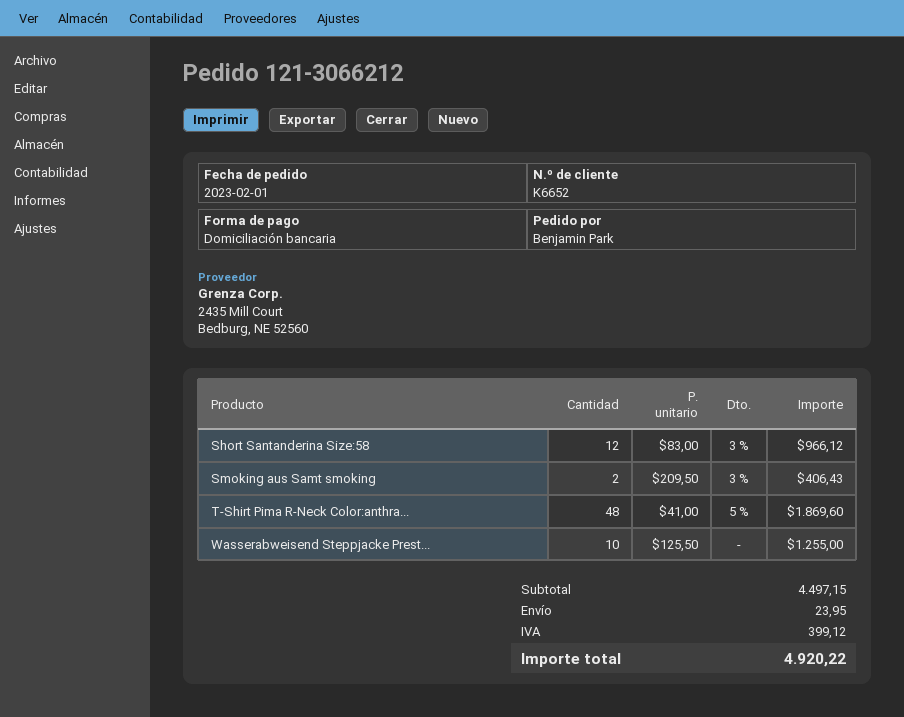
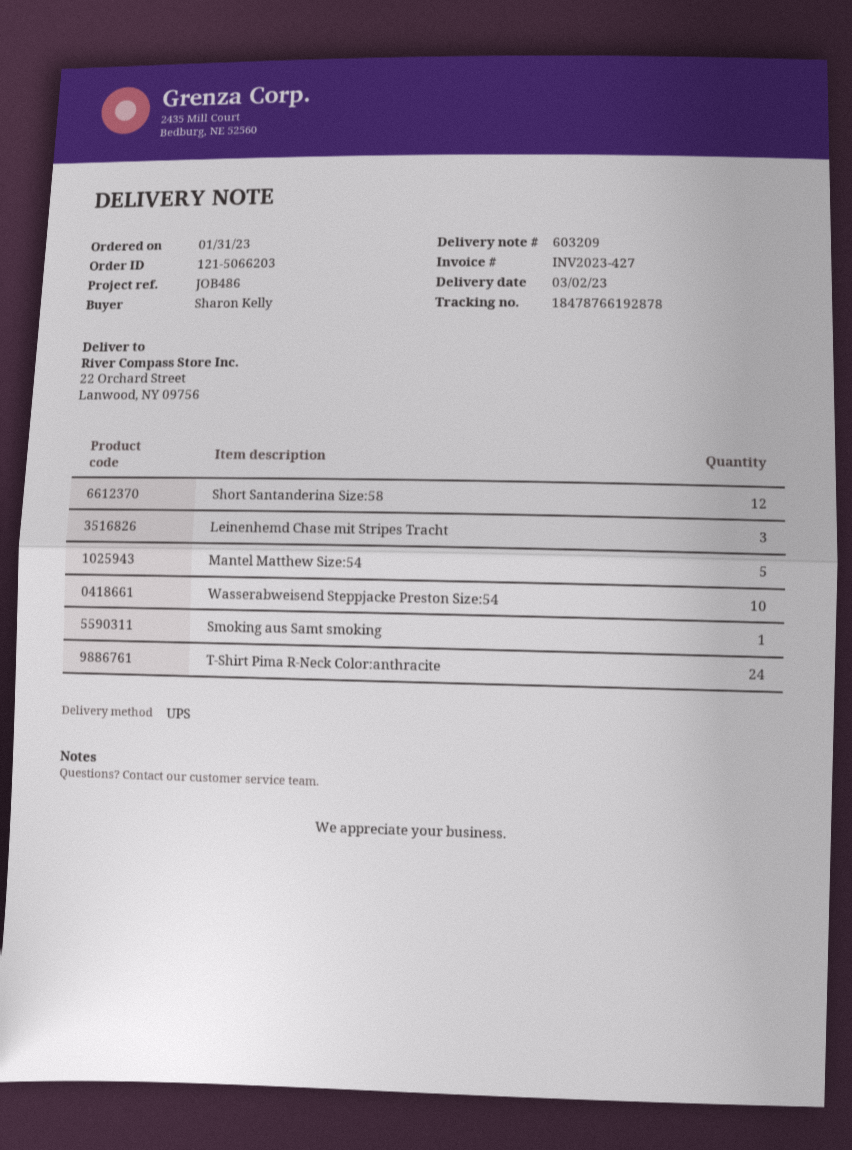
order number: 121-3066212 -> 121-5066203
order date: 2023-02-01 -> 2023-01-31
ordered by: Benjamin Park -> Sharon Kelly
Smoking aus Samt smoking: 2 -> 1
T-Shirt Pima R-Neck Color:anthra...: 48 -> 24
Leinenhemd Chase mit Stripes Tracht: none -> 3
Mantel Matthew Size:54: none -> 5

